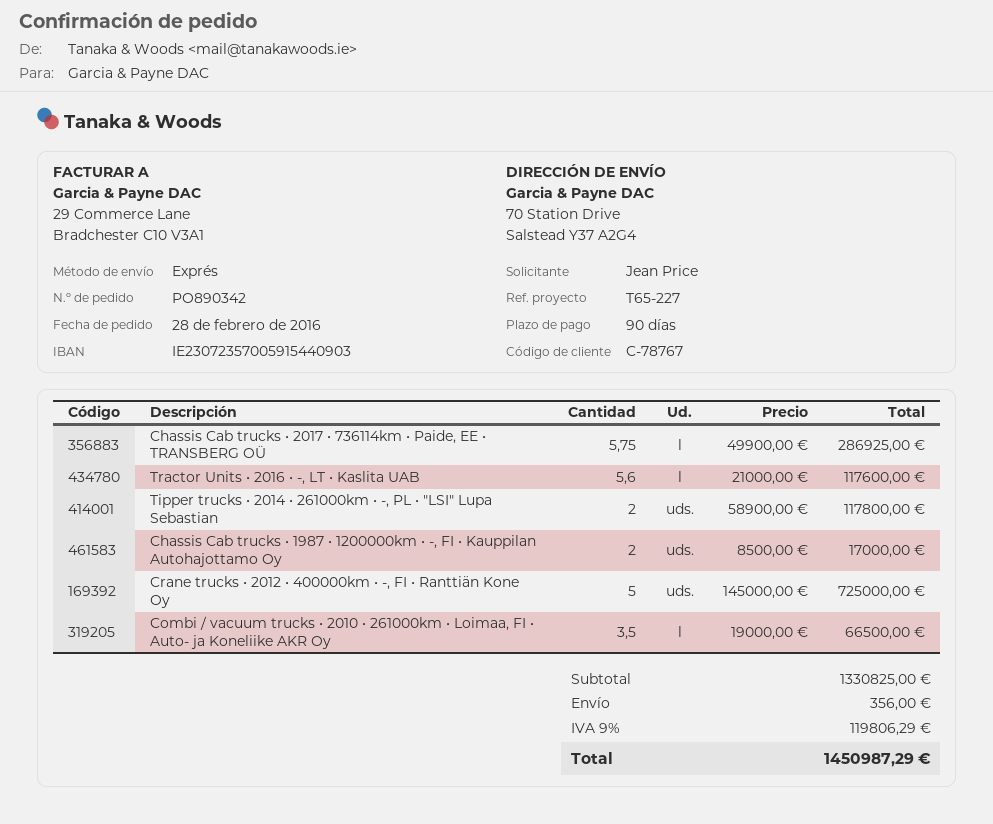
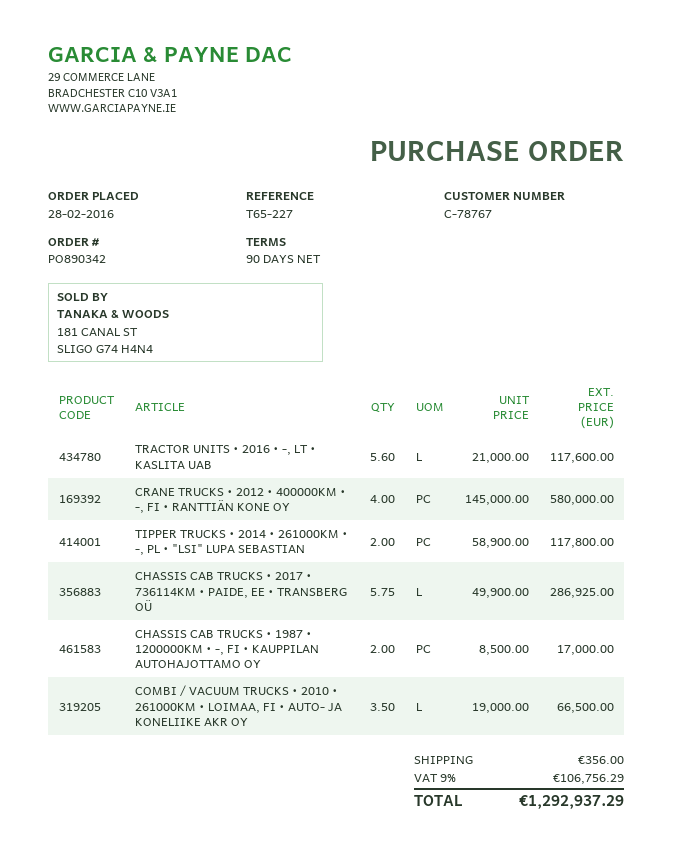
Crane trucks • 2012 • 400000km • -, FI • Ranttiän Kone Oy: 5 x 145000.00 = 725000.00 -> 4 x 145000.00 = 580000.00
tax: 9% = 119806.29 -> 9% = 106756.29
total: 1450987.29 -> 1292937.29

